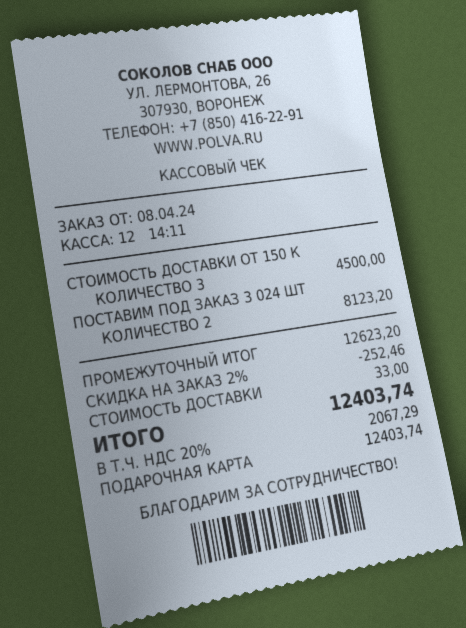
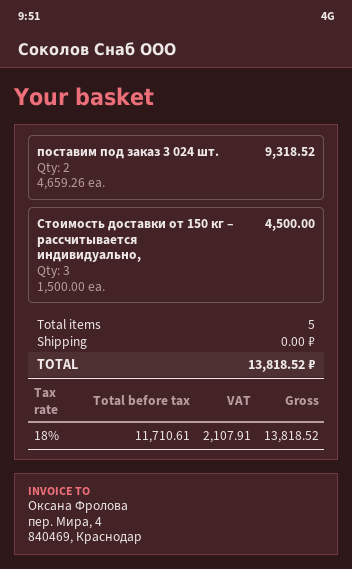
ПОСТАВИМ ПОД ЗАКАЗ 3 024 ШТ: 2 for 8123.20 -> 2 for 9318.52
discount: 2% = 252.46 -> none
shipping: 33.00 -> 0.00
tax: 20% = 2067.29 -> 18% = 2107.91
total: 12403.74 -> 13818.52

